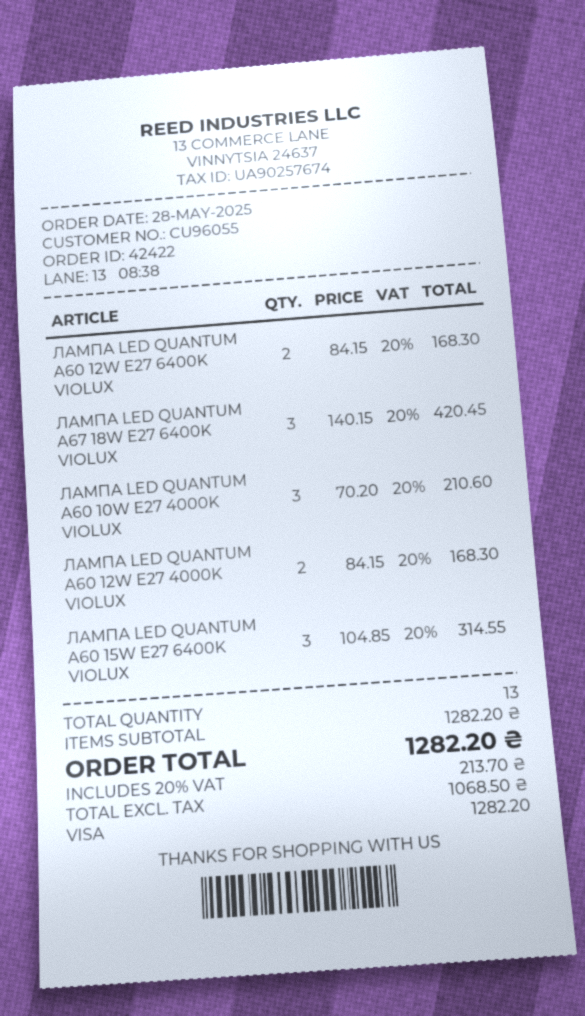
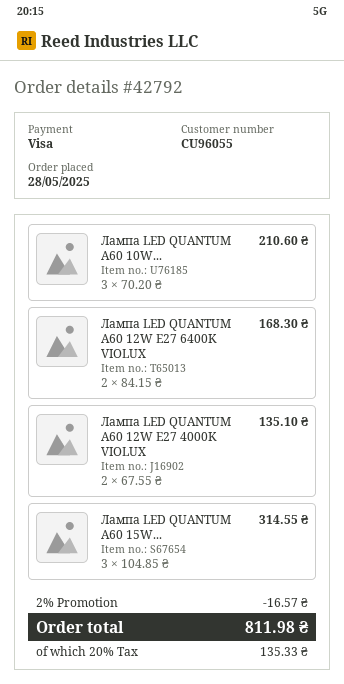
order number: 42422 -> 42792
ЛАМПА LED QUANTUM A67 18W E27 6400K VIOLUX: 3 x 140.15 = 420.45 -> none
ЛАМПА LED QUANTUM A60 12W E27 4000K VIOLUX: 2 x 84.15 = 168.30 -> 2 x 67.55 = 135.10
discount: none -> 2% = 16.57
tax: 20% = 213.70 -> 20% = 135.33
total: 1282.20 -> 811.98

